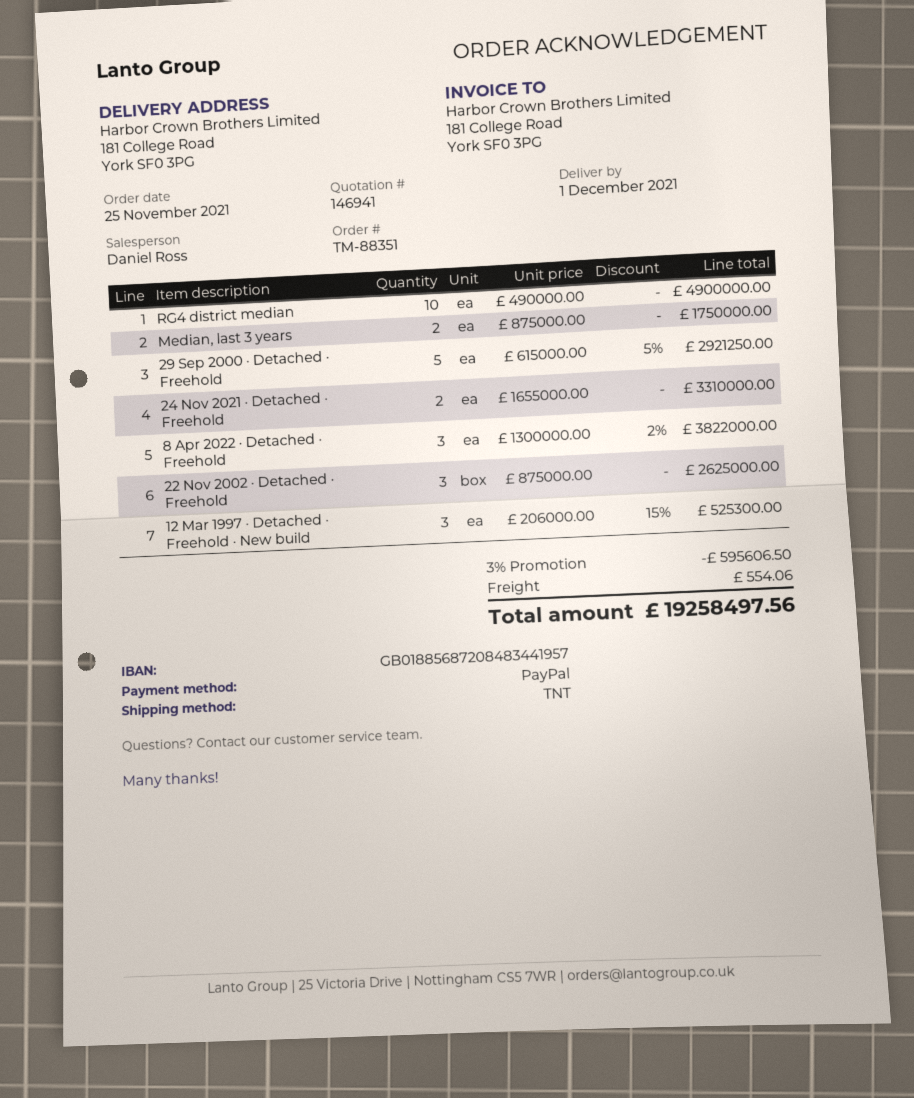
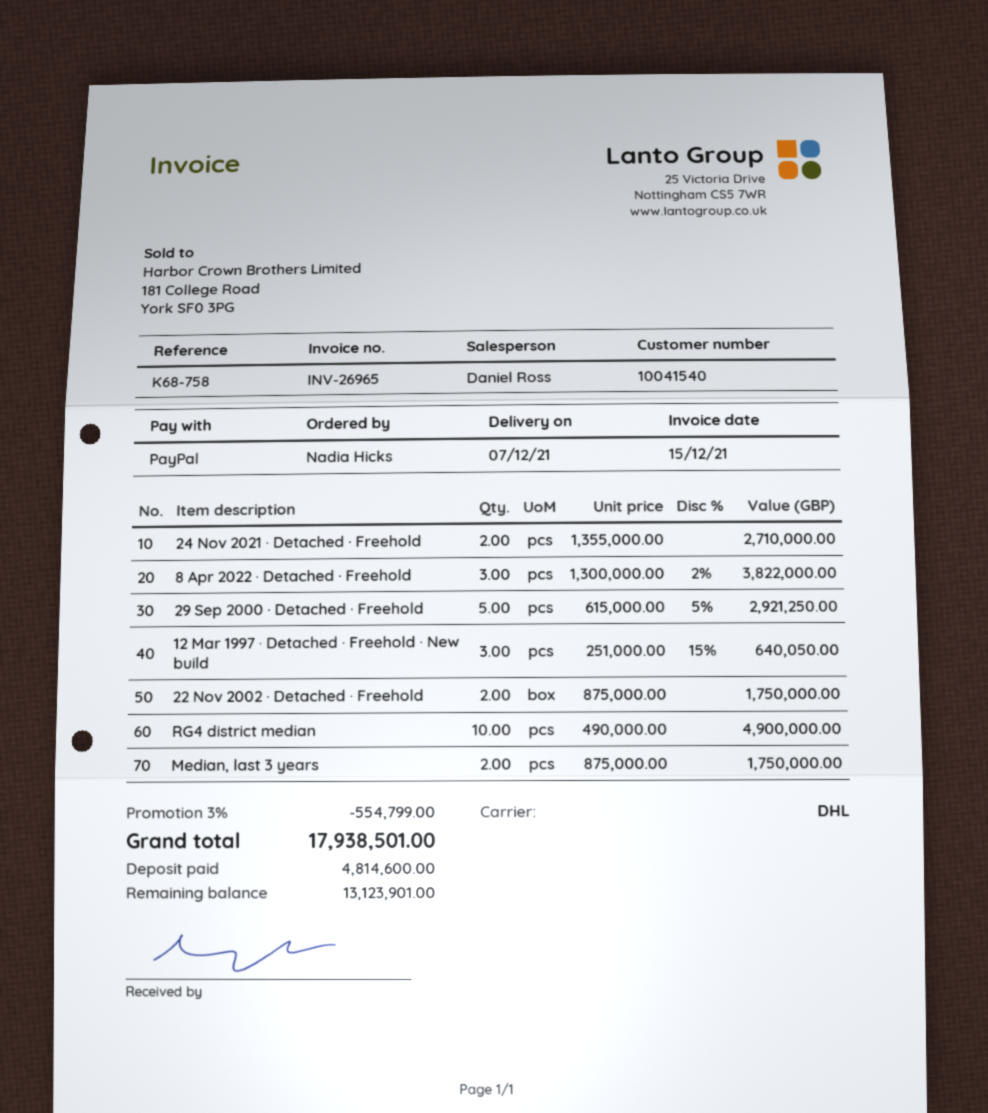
delivery date: 2021-12-01 -> 2021-12-07
shipping method: TNT -> DHL
24 Nov 2021 · Detached · Freehold: 2 x 1655000.00 = 3310000.00 -> 2 x 1355000.00 = 2710000.00
22 Nov 2002 · Detached · Freehold: 3 x 875000.00 = 2625000.00 -> 2 x 875000.00 = 1750000.00
12 Mar 1997 · Detached · Freehold · New build: 3 x 206000.00 - 15% = 525300.00 -> 3 x 251000.00 - 15% = 640050.00
discount: 3% = 595606.50 -> 3% = 554799.00
shipping: 554.06 -> none
total: 19258497.56 -> 17938501.00

